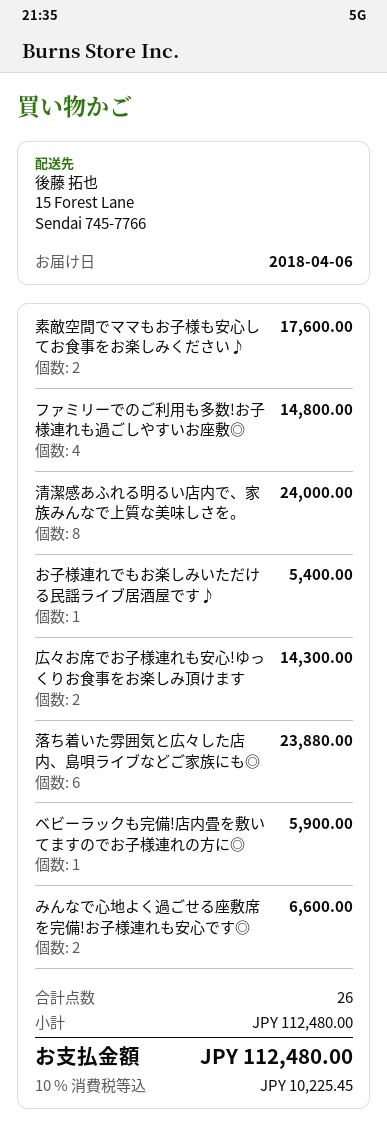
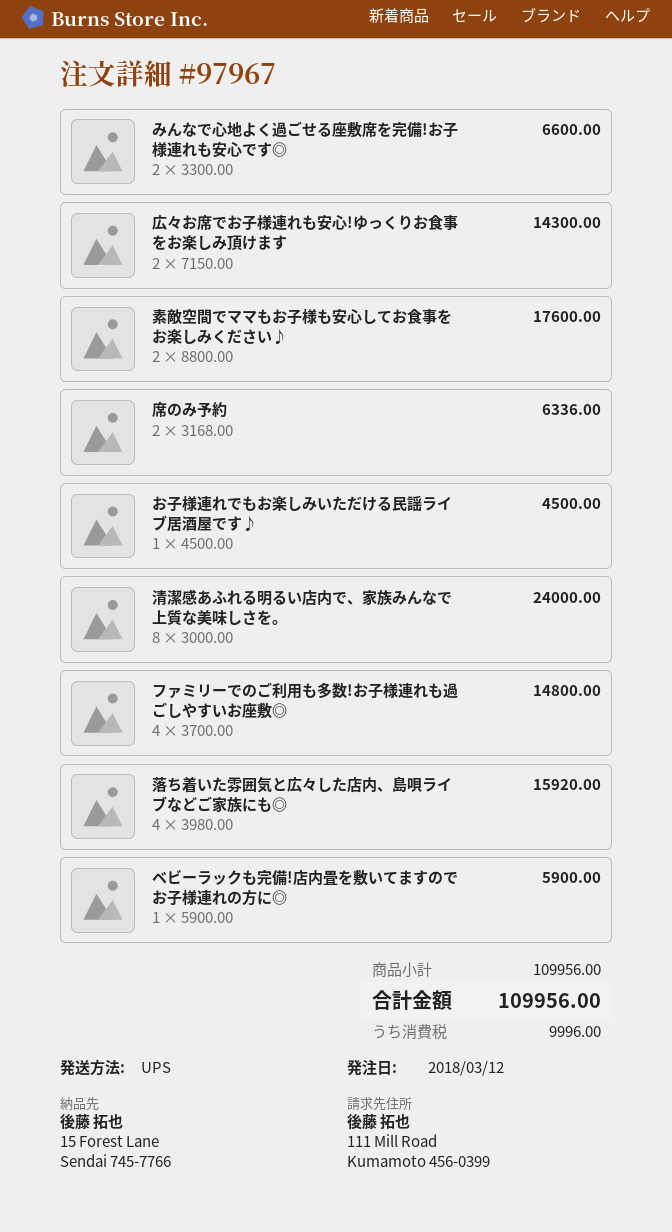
お子様連れでもお楽しみいただける民謡ライブ居酒屋です♪: 1 for 5400.00 -> 1 for 4500.00
落ち着いた雰囲気と広々した店内、島唄ライブなどご家族にも◎: 6 for 23880.00 -> 4 for 15920.00
席のみ予約: none -> 2 for 6336.00
subtotal: 112480.00 -> 109956.00
tax: 10225.45 -> 9996.00
total: 112480.00 -> 109956.00

